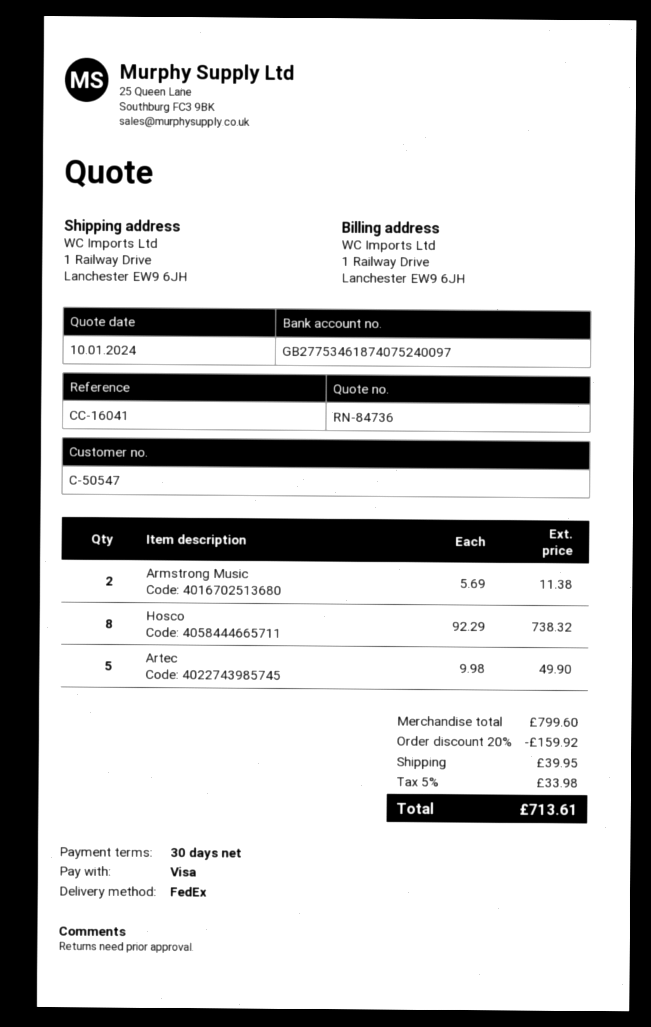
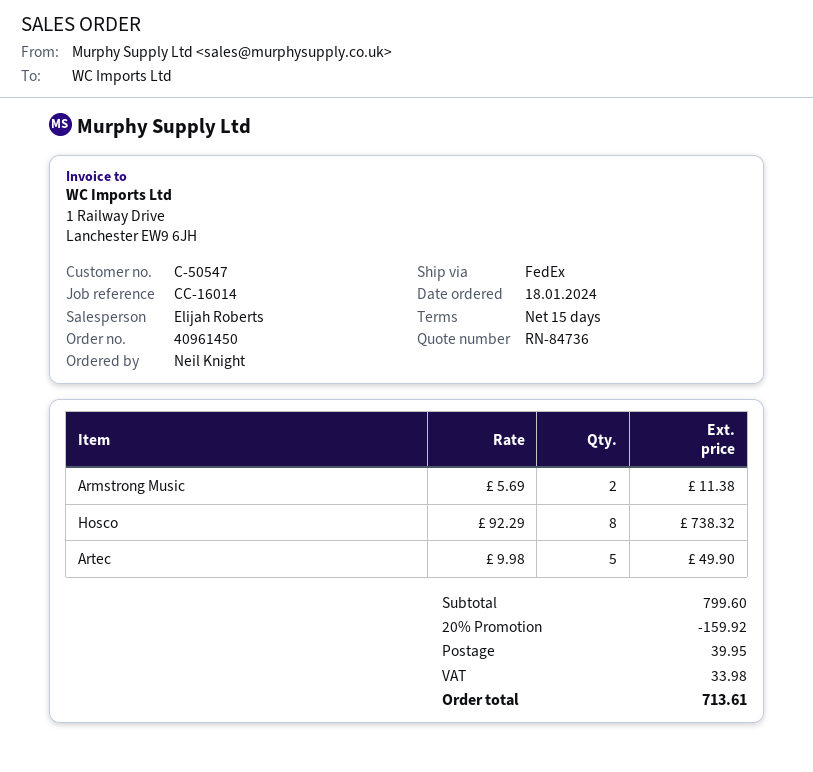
payment terms: 30 days -> 15 days
reference: CC-16041 -> CC-16014

